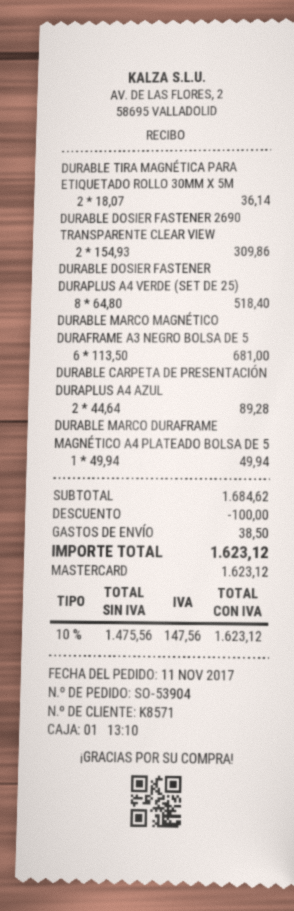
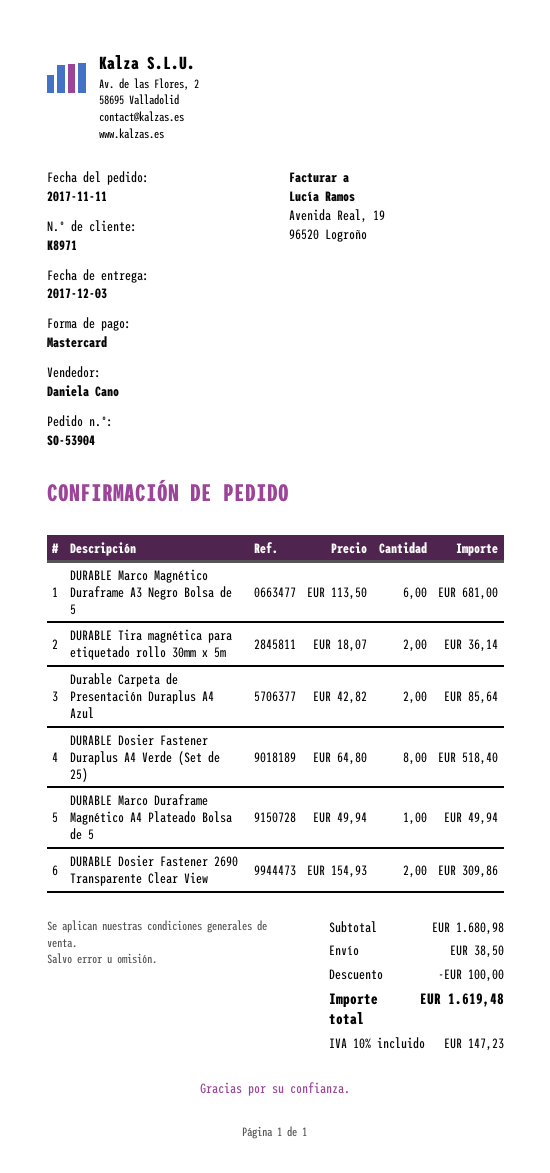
customer number: K8571 -> K8971
DURABLE CARPETA DE PRESENTACIÓN DURAPLUS A4 AZUL: 2 x 44.64 = 89.28 -> 2 x 42.82 = 85.64
subtotal: 1684.62 -> 1680.98
tax: 10% = 147.56 -> 10% = 147.23
total: 1623.12 -> 1619.48

